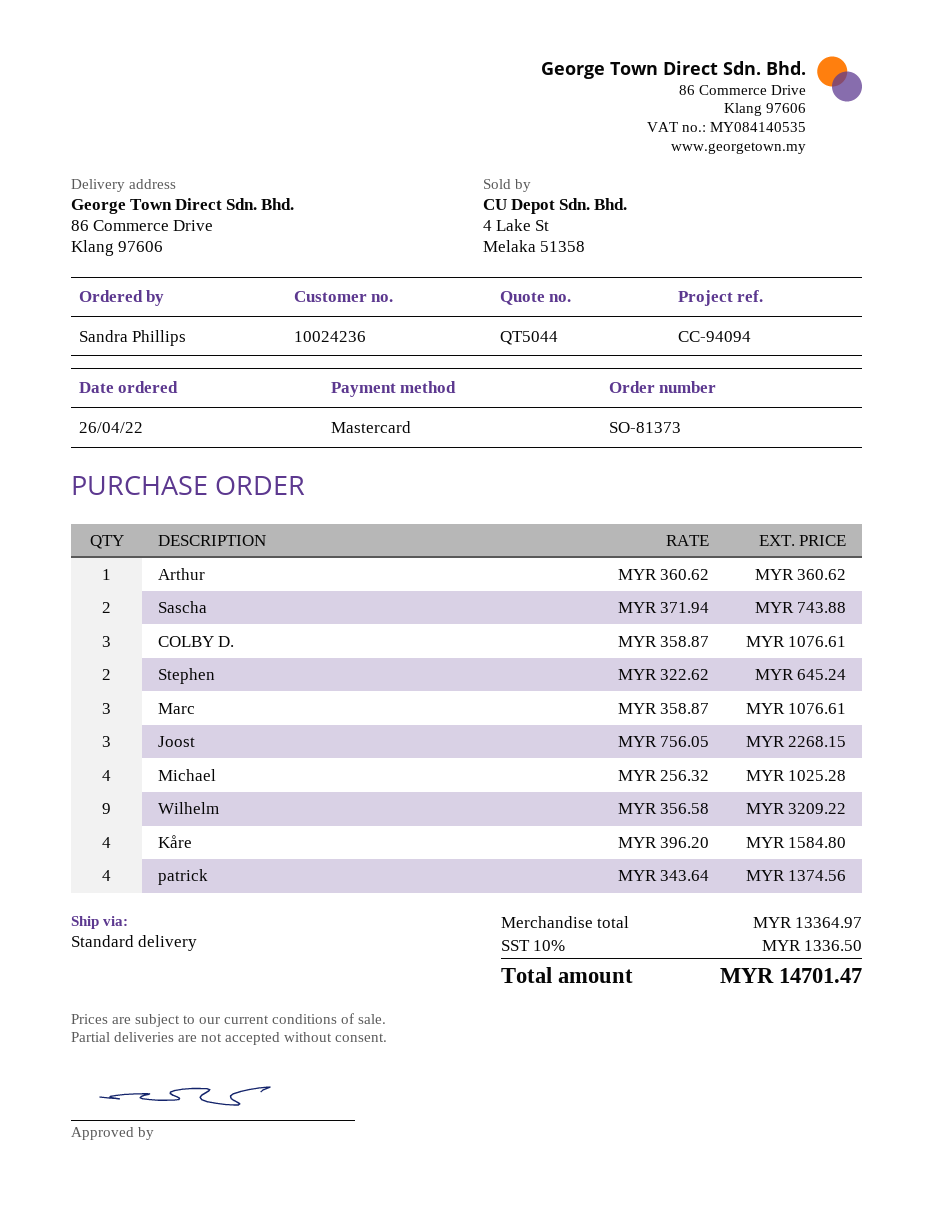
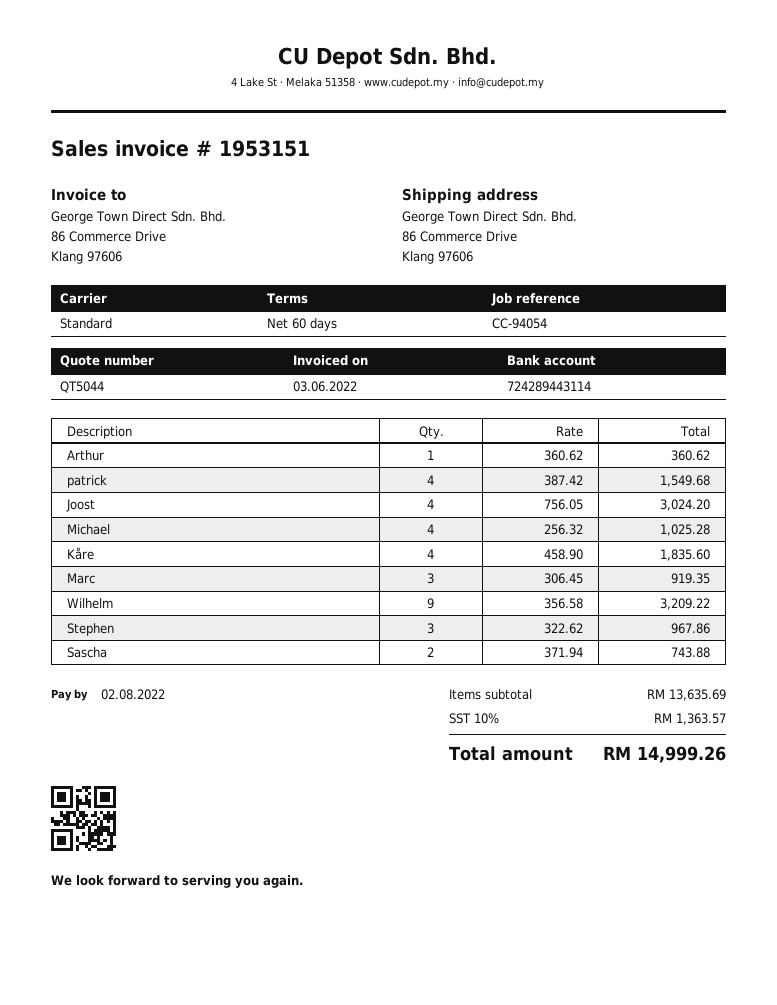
reference: CC-94094 -> CC-94054
COLBY D.: 3 x 358.87 = 1076.61 -> none
Stephen: 2 x 322.62 = 645.24 -> 3 x 322.62 = 967.86
Marc: 3 x 358.87 = 1076.61 -> 3 x 306.45 = 919.35
Joost: 3 x 756.05 = 2268.15 -> 4 x 756.05 = 3024.20
Kåre: 4 x 396.20 = 1584.80 -> 4 x 458.90 = 1835.60
patrick: 4 x 343.64 = 1374.56 -> 4 x 387.42 = 1549.68
subtotal: 13364.97 -> 13635.69
tax: 10% = 1336.50 -> 10% = 1363.57
total: 14701.47 -> 14999.26

